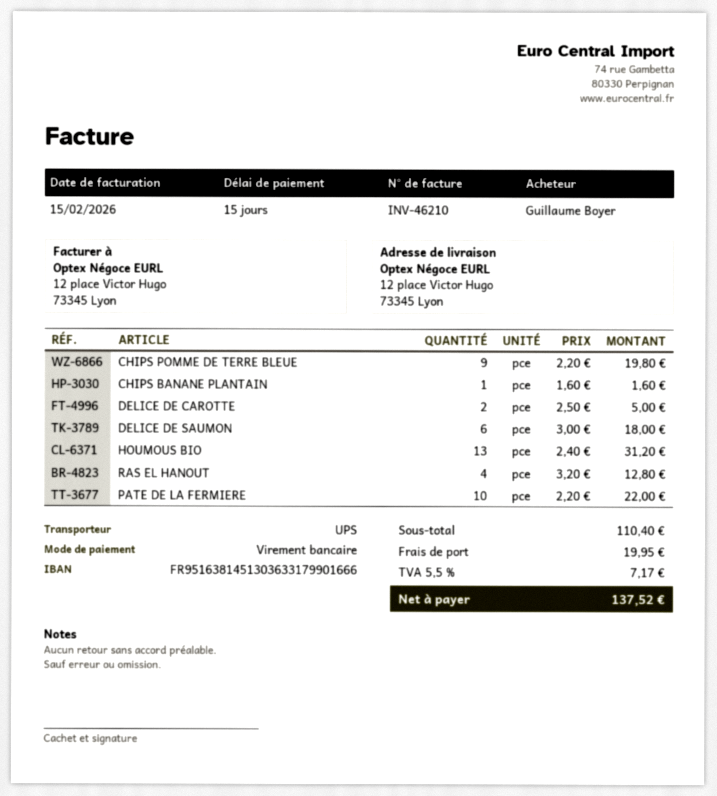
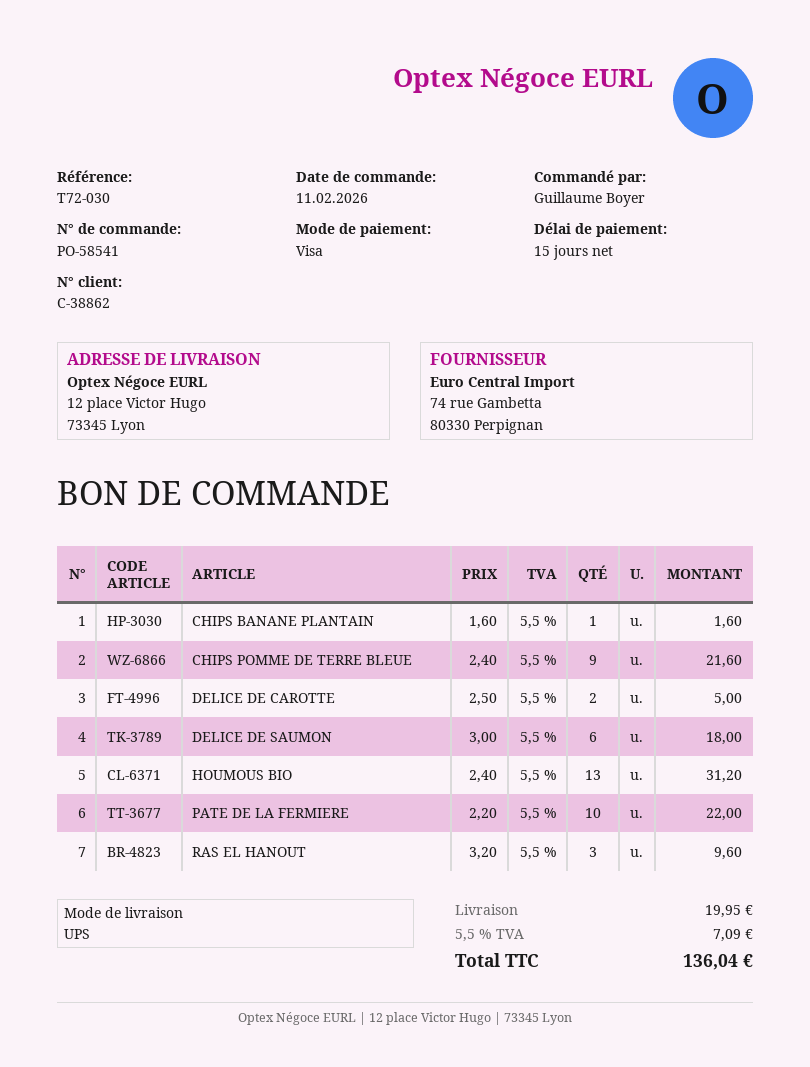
payment method: bank transfer -> Visa
CHIPS POMME DE TERRE BLEUE: 9 x 2.20 = 19.80 -> 9 x 2.40 = 21.60
RAS EL HANOUT: 4 x 3.20 = 12.80 -> 3 x 3.20 = 9.60
tax: 5.5% = 7.17 -> 5.5% = 7.09
total: 137.52 -> 136.04

